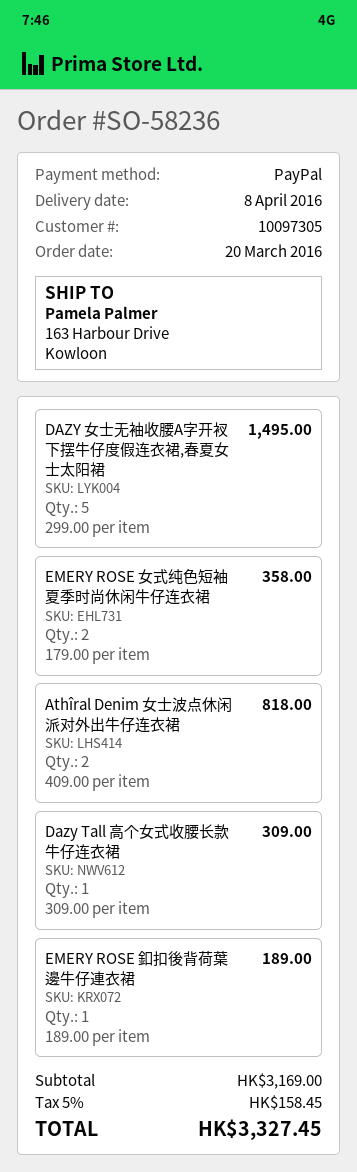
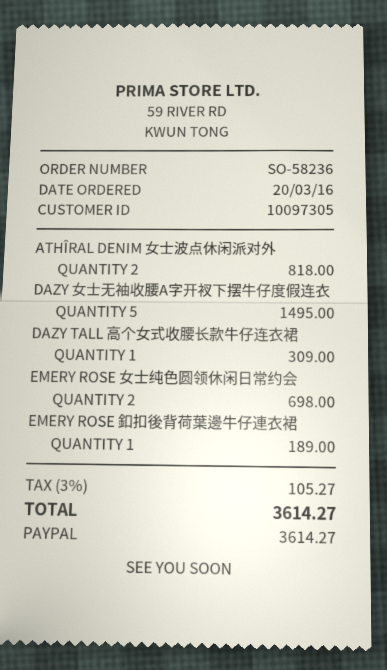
EMERY ROSE 女式纯色短袖夏季时尚休闲牛仔连衣裙: 2 for 358.00 -> none
EMERY ROSE 女士纯色圆领休闲日常约会: none -> 2 for 698.00
tax: 5% = 158.45 -> 3% = 105.27
total: 3327.45 -> 3614.27

